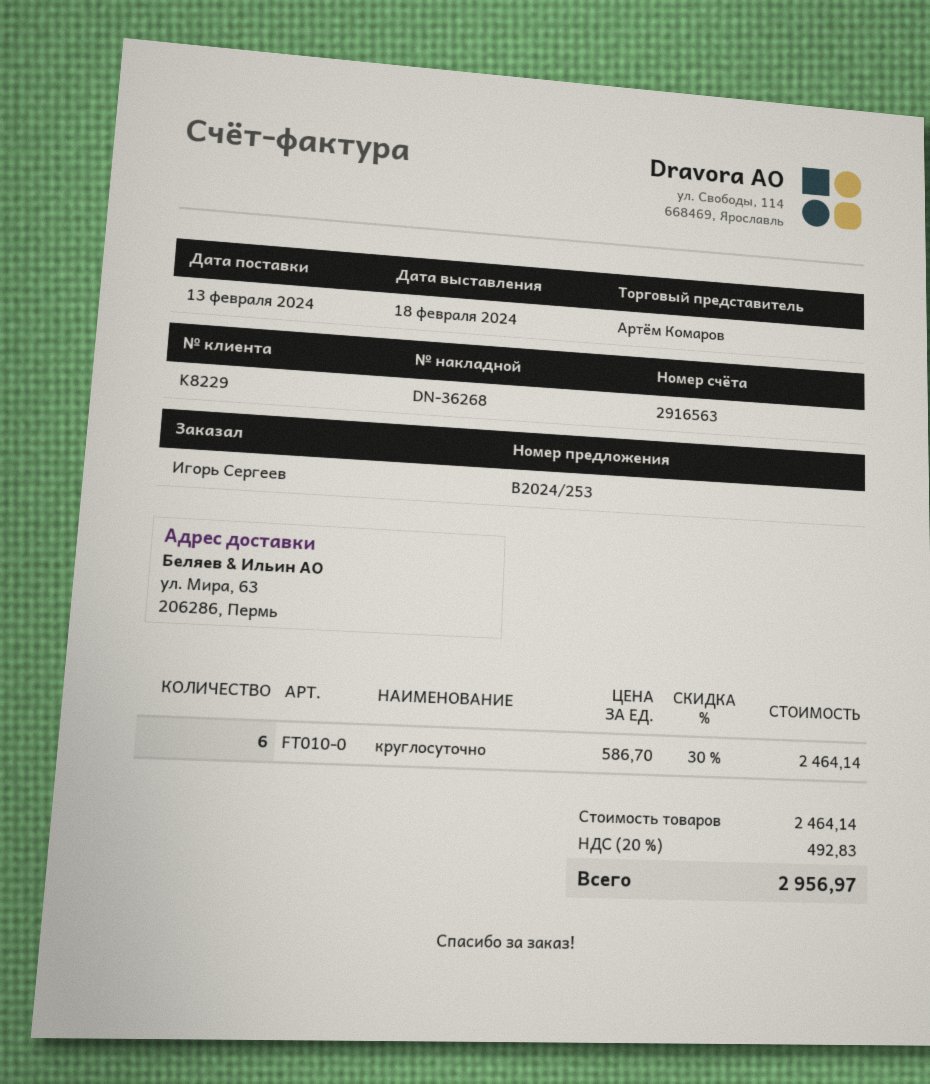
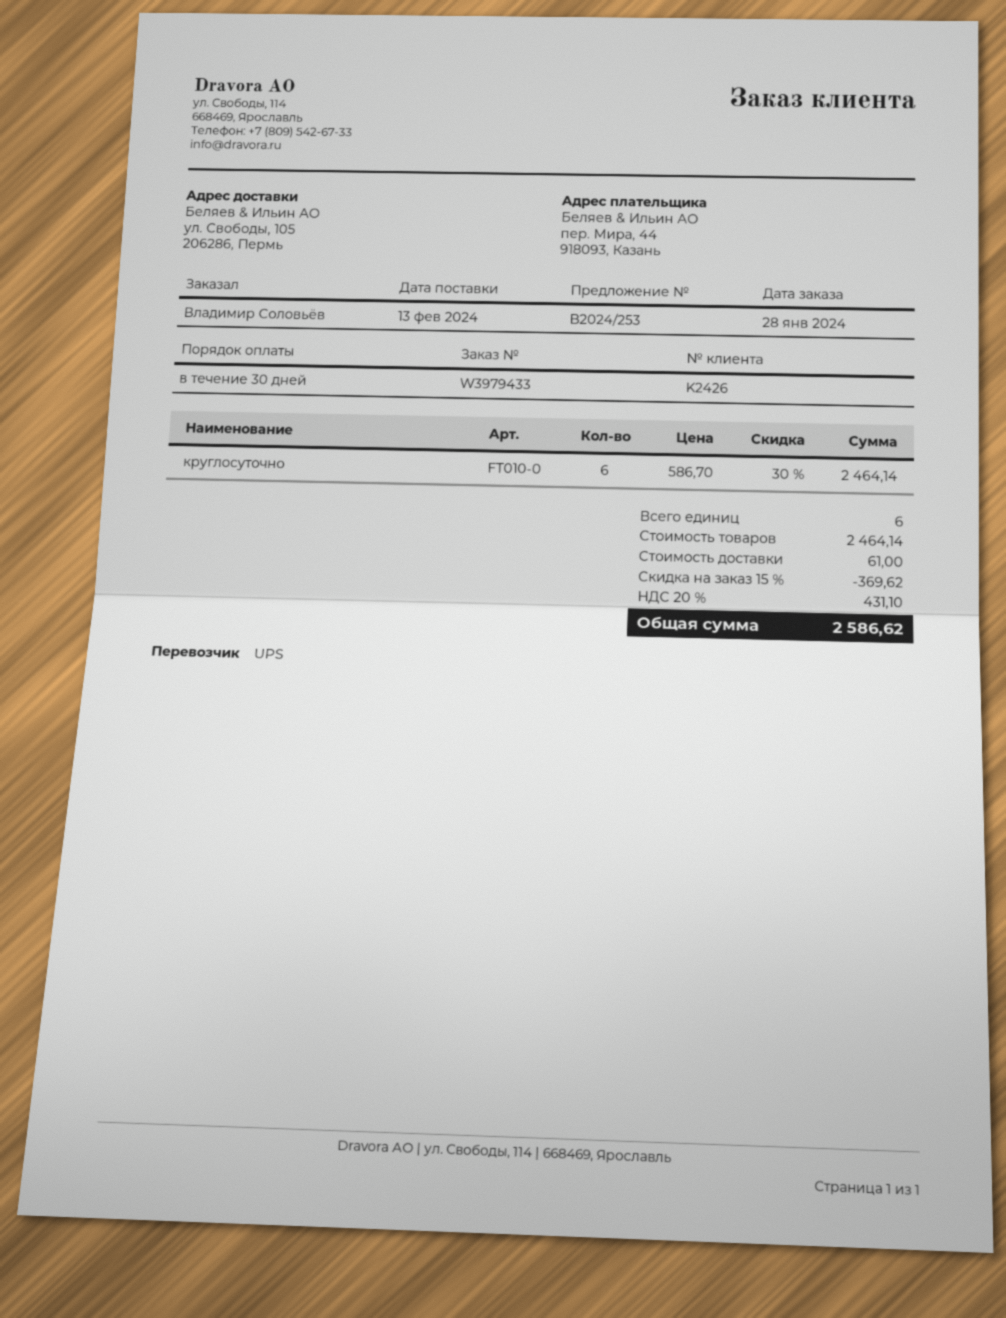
customer number: K8229 -> K2426
ordered by: Игорь Сергеев -> Владимир Соловьёв
ship to: ул. Мира, 63, 206286, Пермь -> ул. Свободы, 105, 206286, Пермь
discount: none -> 15% = 369.62
shipping: none -> 61.00
tax: 20% = 492.83 -> 20% = 431.10
total: 2956.97 -> 2586.62

